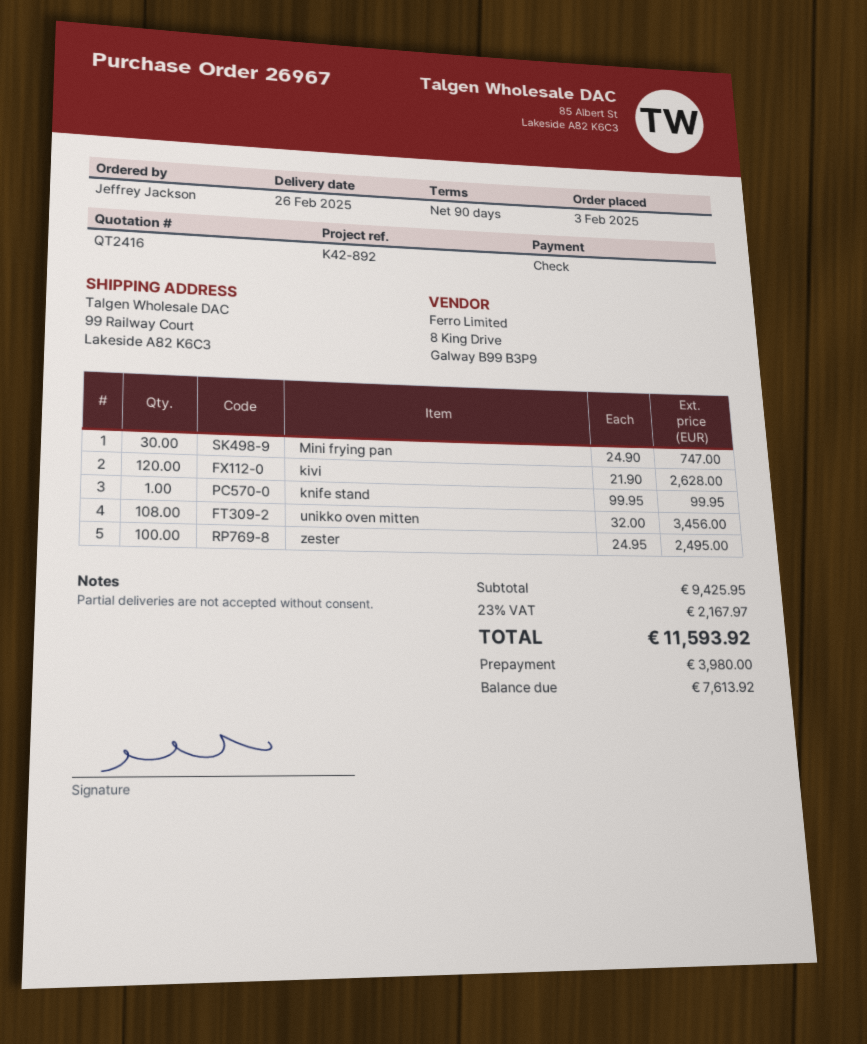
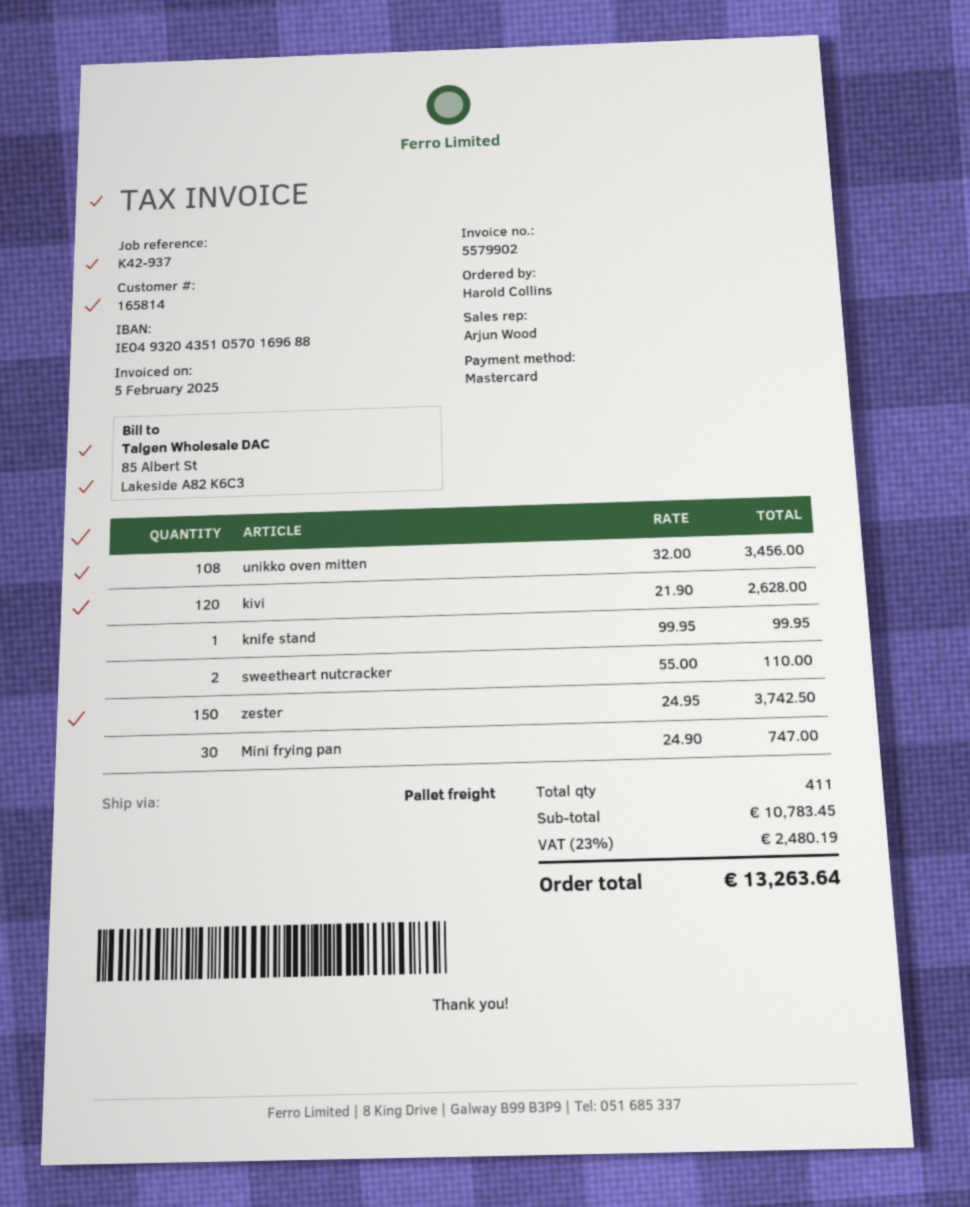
reference: K42-892 -> K42-937
ordered by: Jeffrey Jackson -> Harold Collins
payment method: cheque -> Mastercard
zester: 100 x 24.95 = 2495.00 -> 150 x 24.95 = 3742.50
sweetheart nutcracker: none -> 2 x 55.00 = 110.00
subtotal: 9425.95 -> 10783.45
tax: 23% = 2167.97 -> 23% = 2480.19
total: 11593.92 -> 13263.64

